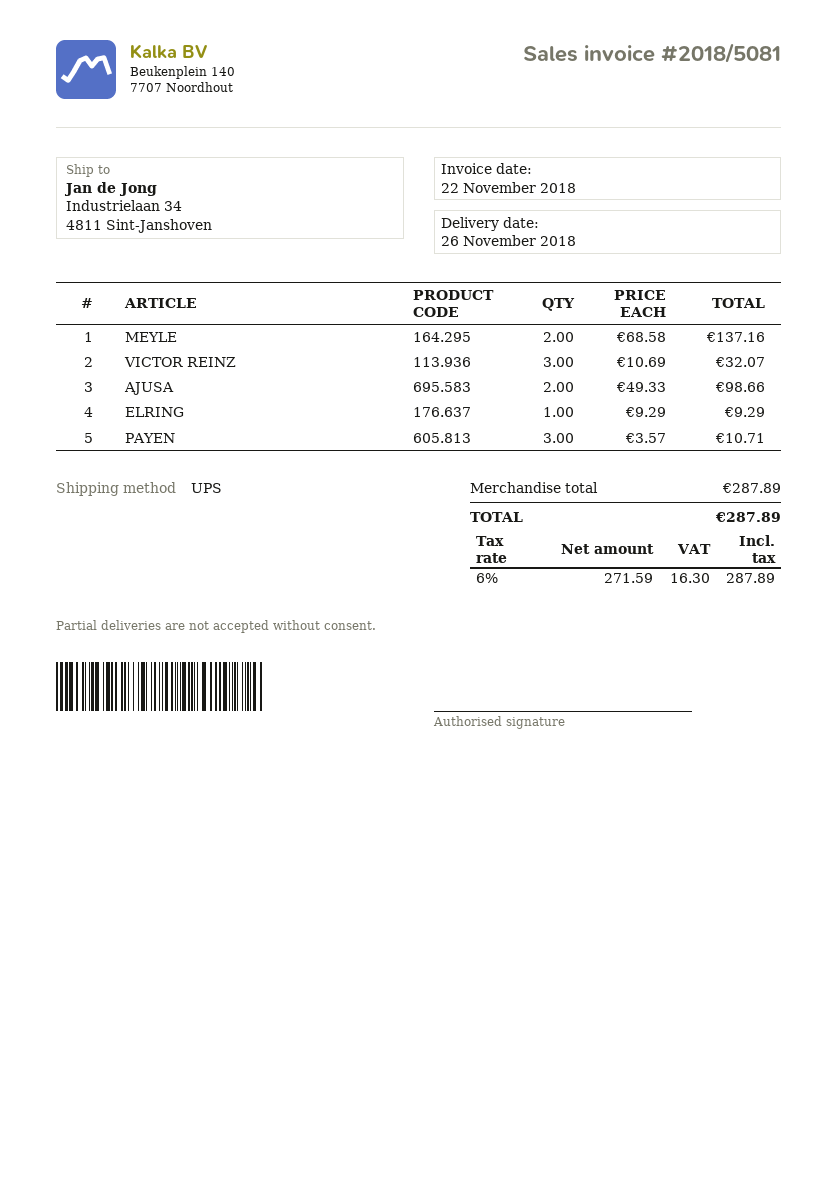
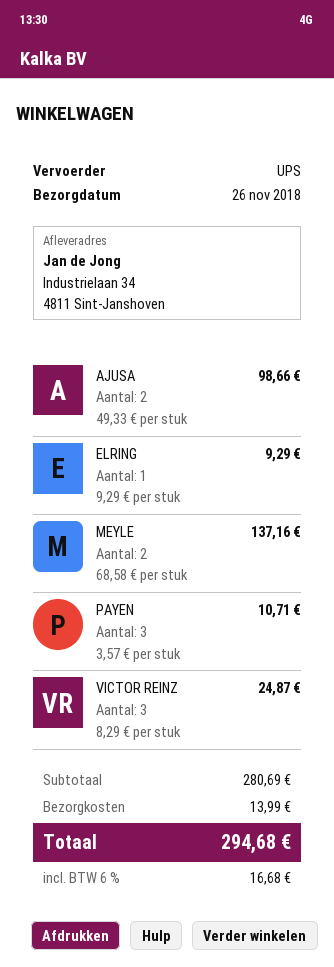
VICTOR REINZ: 3 x 10.69 = 32.07 -> 3 x 8.29 = 24.87
subtotal: 287.89 -> 280.69
shipping: none -> 13.99
tax: 6% = 16.30 -> 6% = 16.68
total: 287.89 -> 294.68

